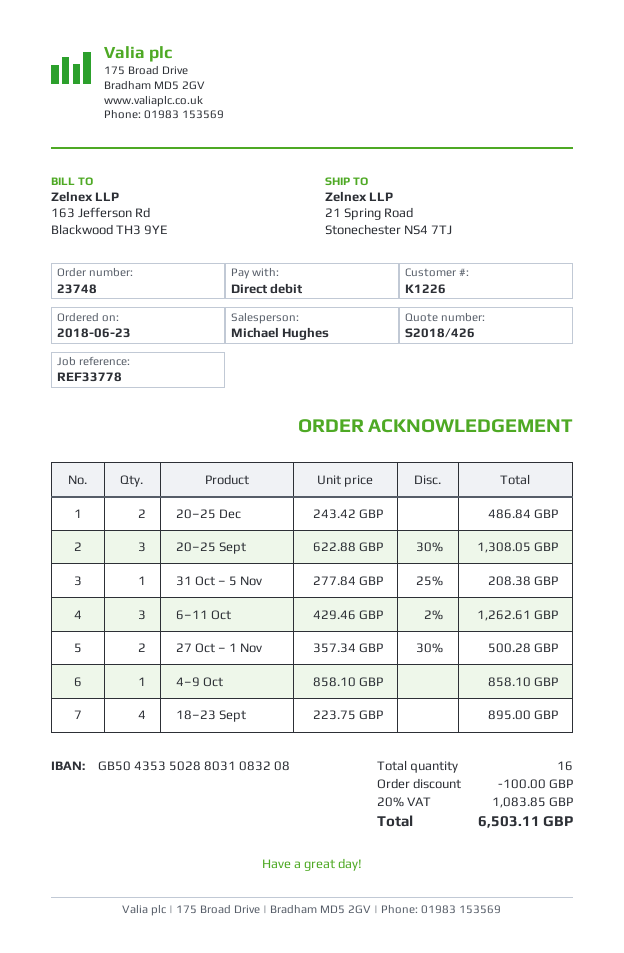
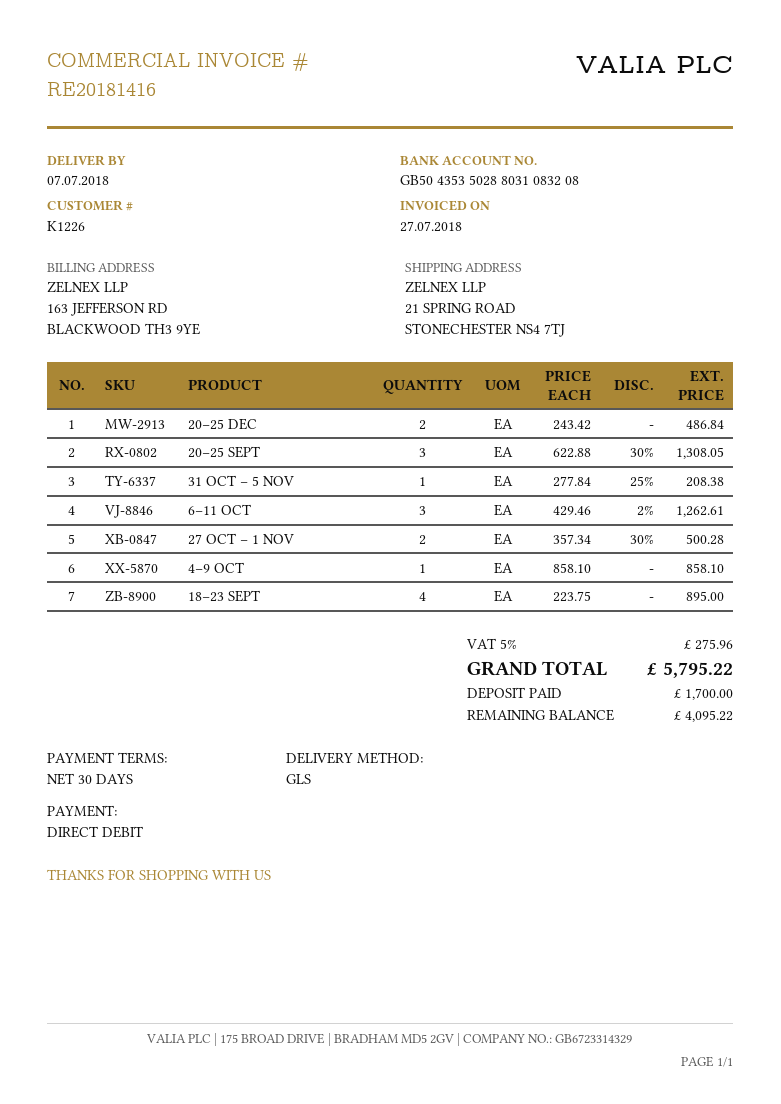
discount: 100.00 -> none
tax: 20% = 1083.85 -> 5% = 275.96
total: 6503.11 -> 5795.22

